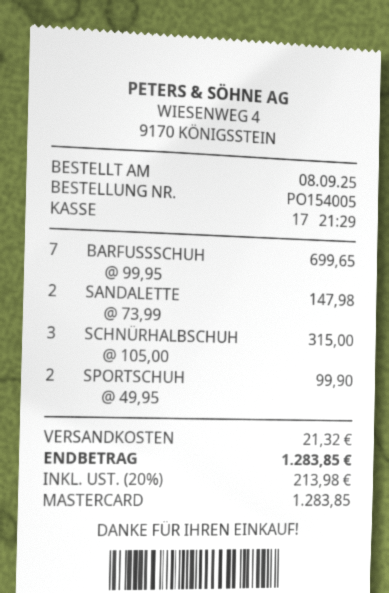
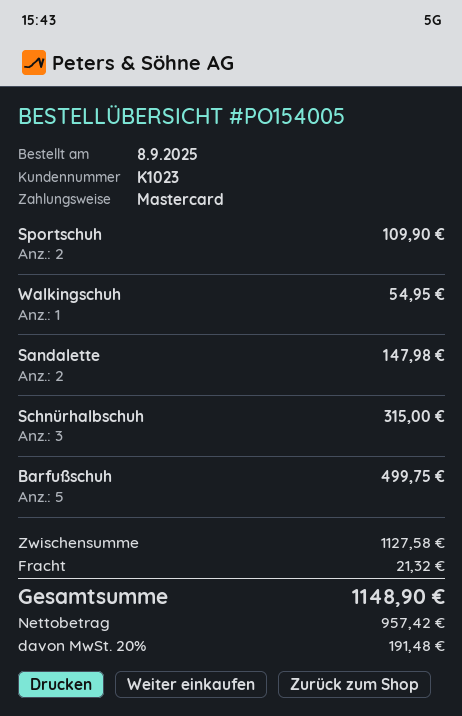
BARFUSSSCHUH: 7 for 699.65 -> 5 for 499.75
SPORTSCHUH: 2 for 99.90 -> 2 for 109.90
Walkingschuh: none -> 1 for 54.95
tax: 20% = 213.98 -> 20% = 191.48
total: 1283.85 -> 1148.90

